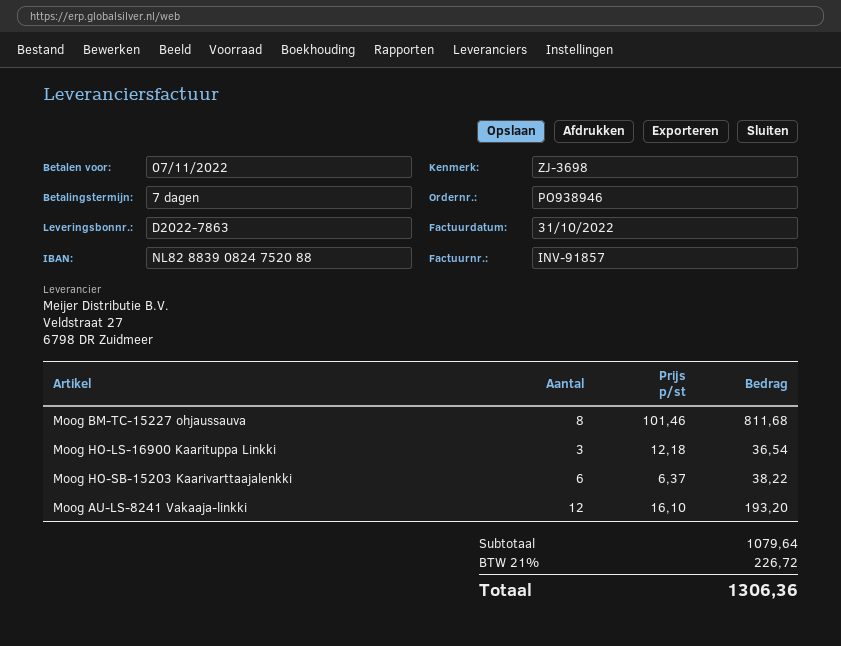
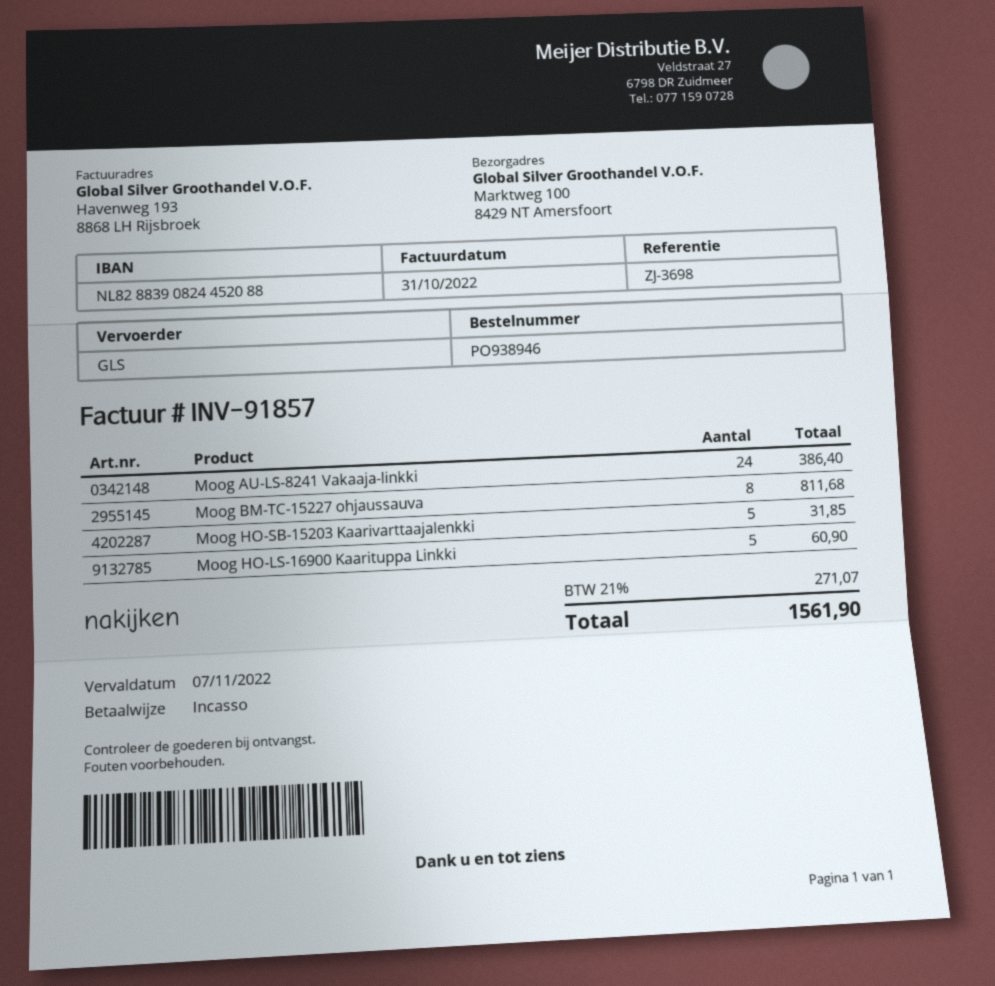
bank account: NL8288390824752088 -> NL8288390824452088
Moog HO-LS-16900 Kaarituppa Linkki: 3 for 36.54 -> 5 for 60.90
Moog HO-SB-15203 Kaarivarttaajalenkki: 6 for 38.22 -> 5 for 31.85
Moog AU-LS-8241 Vakaaja-linkki: 12 for 193.20 -> 24 for 386.40
tax: 21% = 226.72 -> 21% = 271.07
total: 1306.36 -> 1561.90

